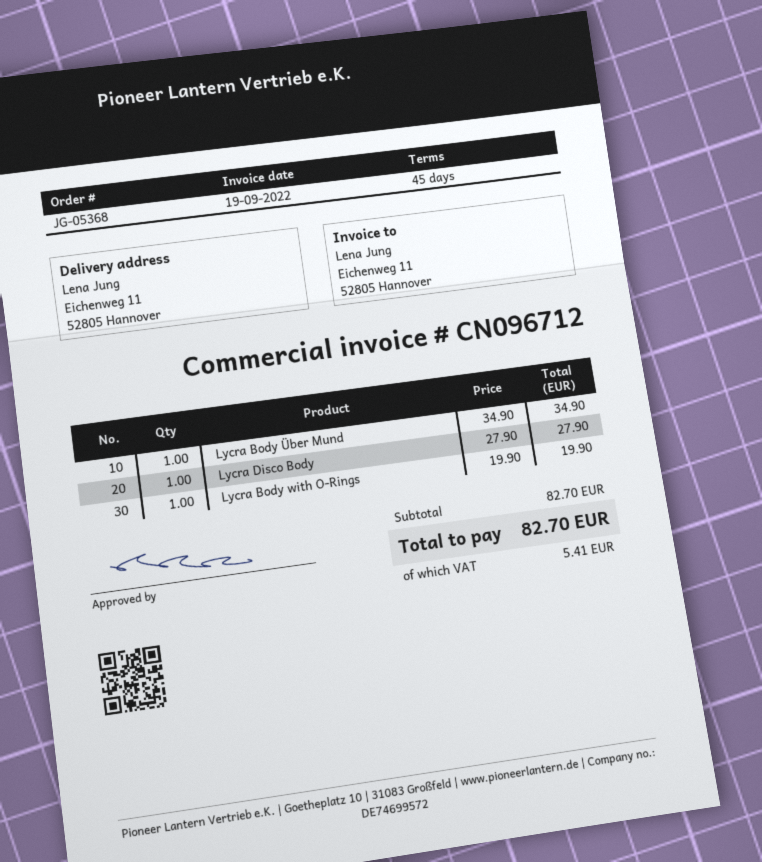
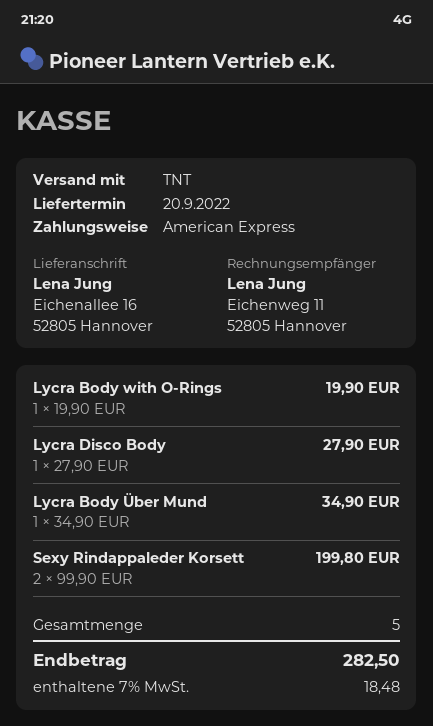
ship to: Eichenweg 11, 52805 Hannover -> Eichenallee 16, 52805 Hannover
Sexy Rindappaleder Korsett: none -> 2 x 99.90 = 199.80
tax: 5.41 -> 18.48
total: 82.70 -> 282.50

